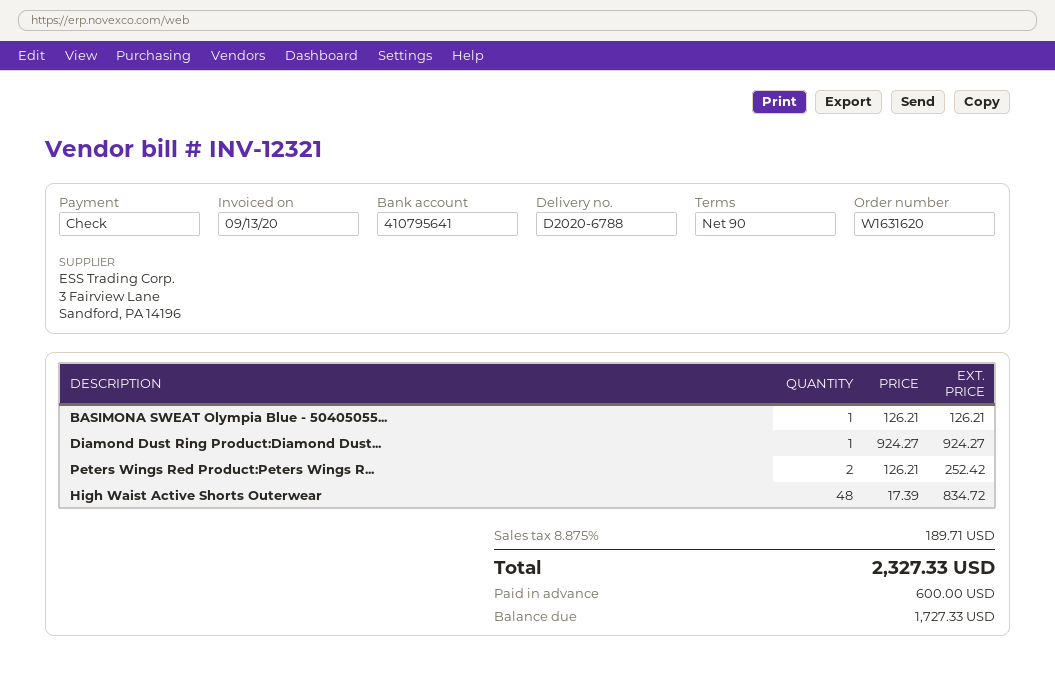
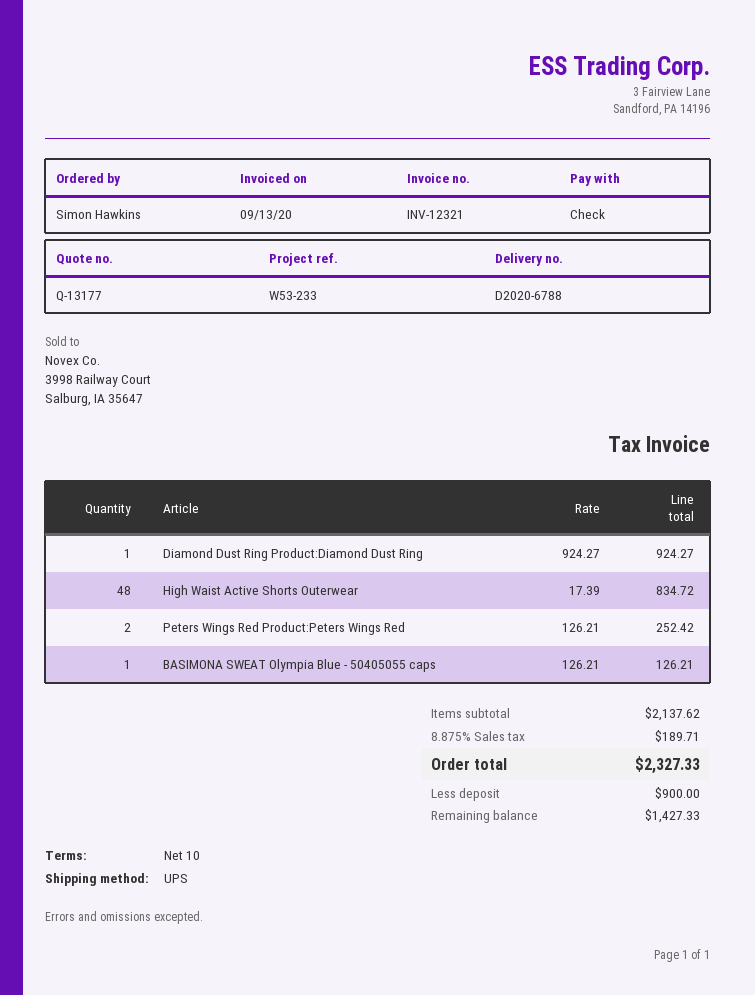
payment terms: 90 days -> 10 days
deposit: 600.00 -> 900.00
balance: 1727.33 -> 1427.33

